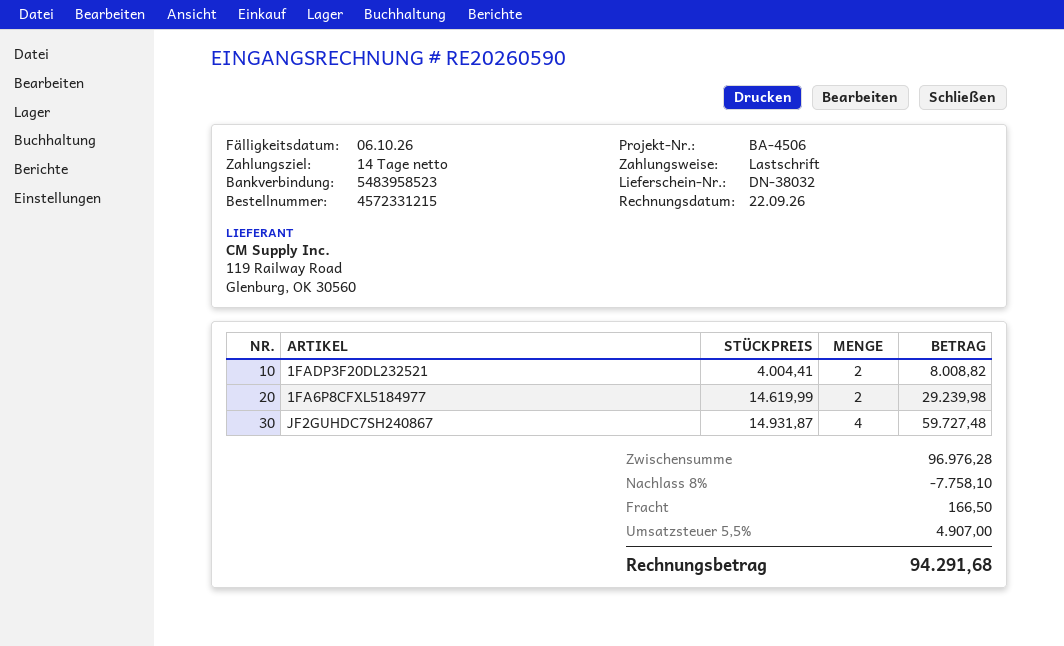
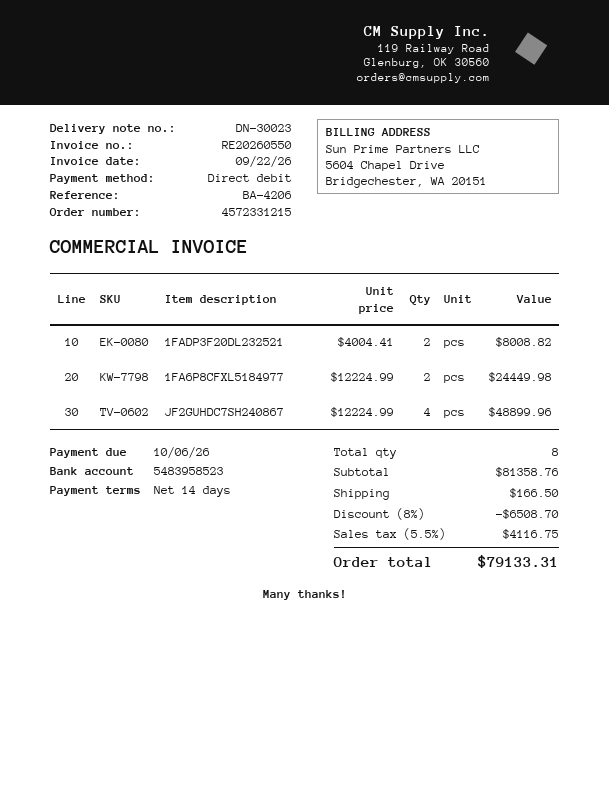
delivery note number: DN-38032 -> DN-30023
invoice number: RE20260590 -> RE20260550
reference: BA-4506 -> BA-4206
1FA6P8CFXL5184977: 2 x 14619.99 = 29239.98 -> 2 x 12224.99 = 24449.98
JF2GUHDC7SH240867: 4 x 14931.87 = 59727.48 -> 4 x 12224.99 = 48899.96
subtotal: 96976.28 -> 81358.76
discount: 8% = 7758.10 -> 8% = 6508.70
tax: 5.5% = 4907.00 -> 5.5% = 4116.75
total: 94291.68 -> 79133.31

